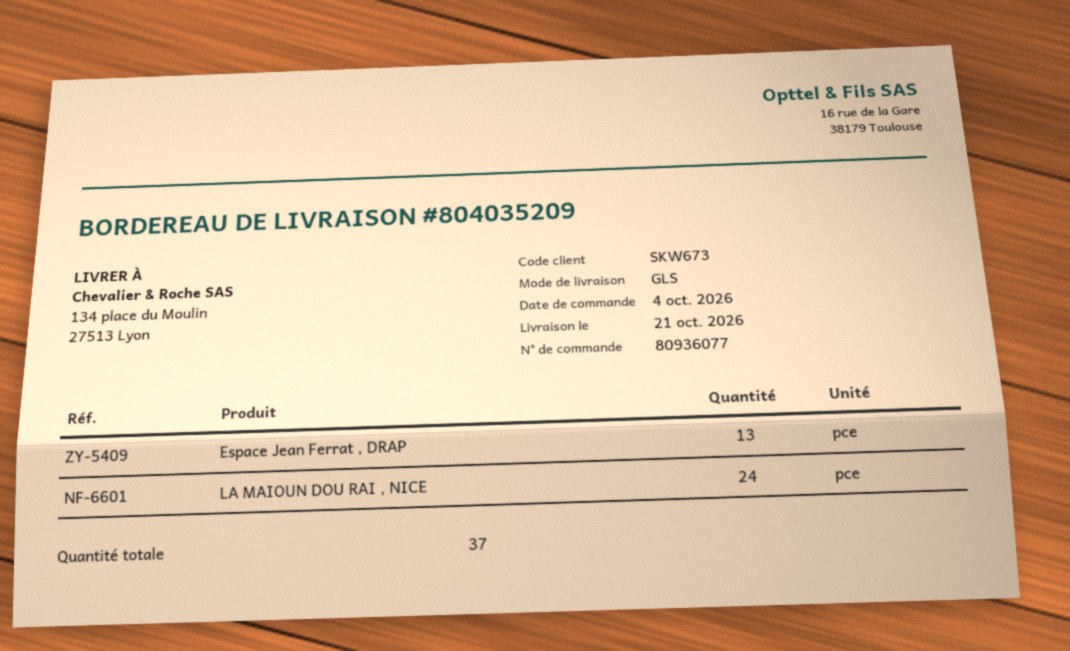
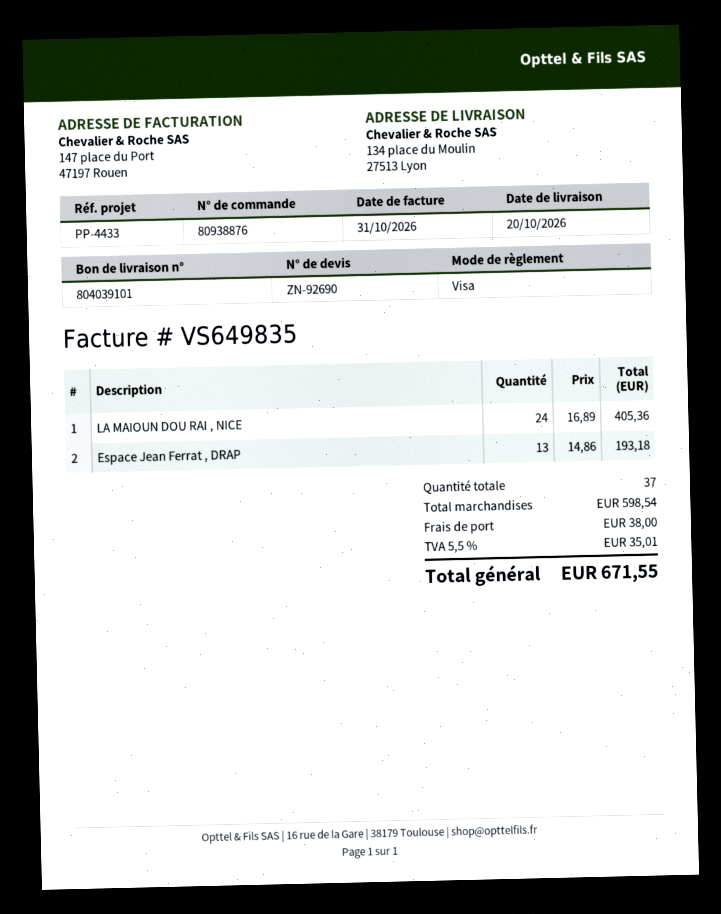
order number: 80936077 -> 80938876
delivery note number: 804035209 -> 804039101
delivery date: 2026-10-21 -> 2026-10-20

